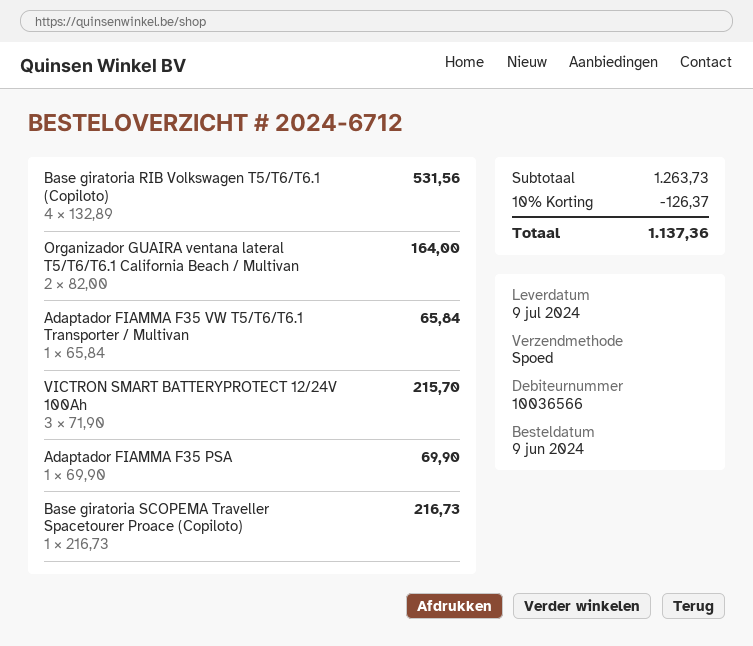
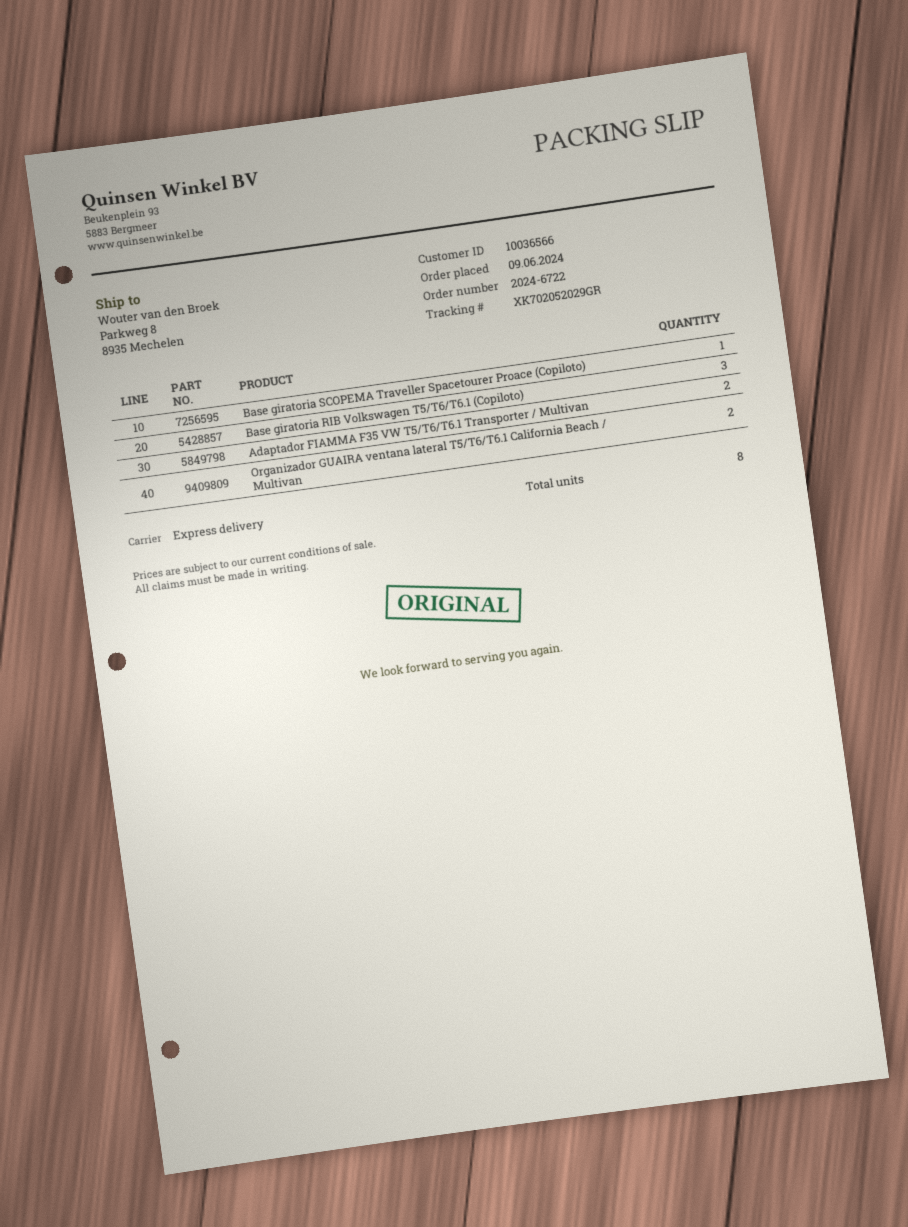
order number: 2024-6712 -> 2024-6722
Base giratoria RIB Volkswagen T5/T6/T6.1 (Copiloto): 4 -> 3
Adaptador FIAMMA F35 VW T5/T6/T6.1 Transporter / Multivan: 1 -> 2
VICTRON SMART BATTERYPROTECT 12/24V 100Ah: 3 -> none
Adaptador FIAMMA F35 PSA: 1 -> none

